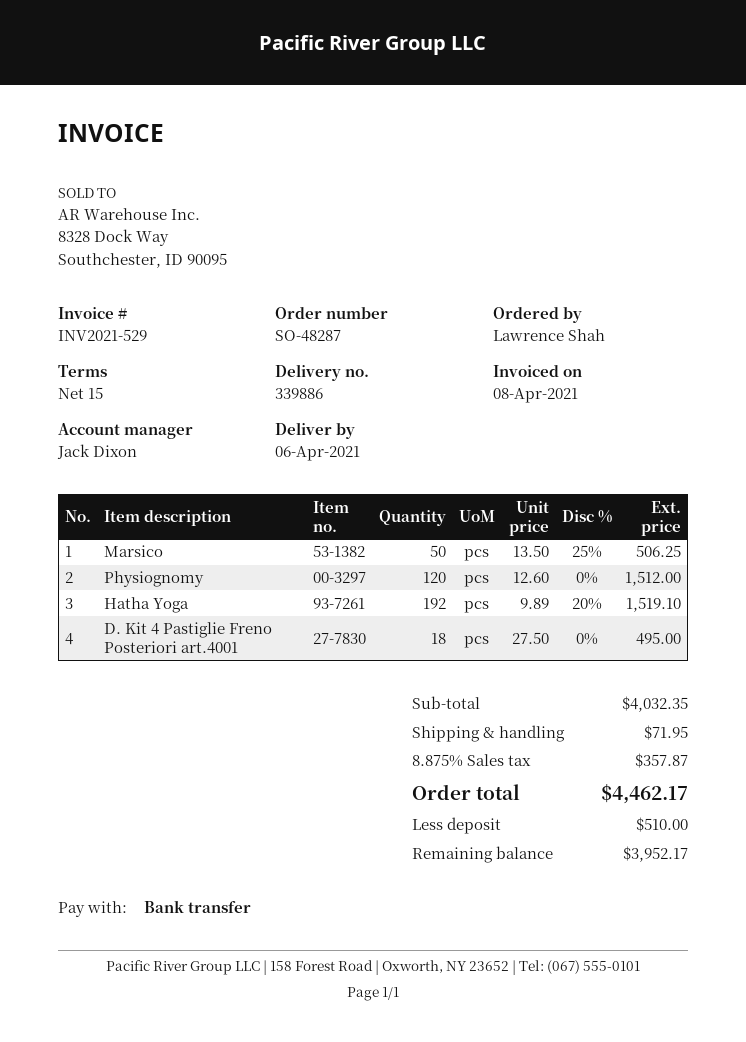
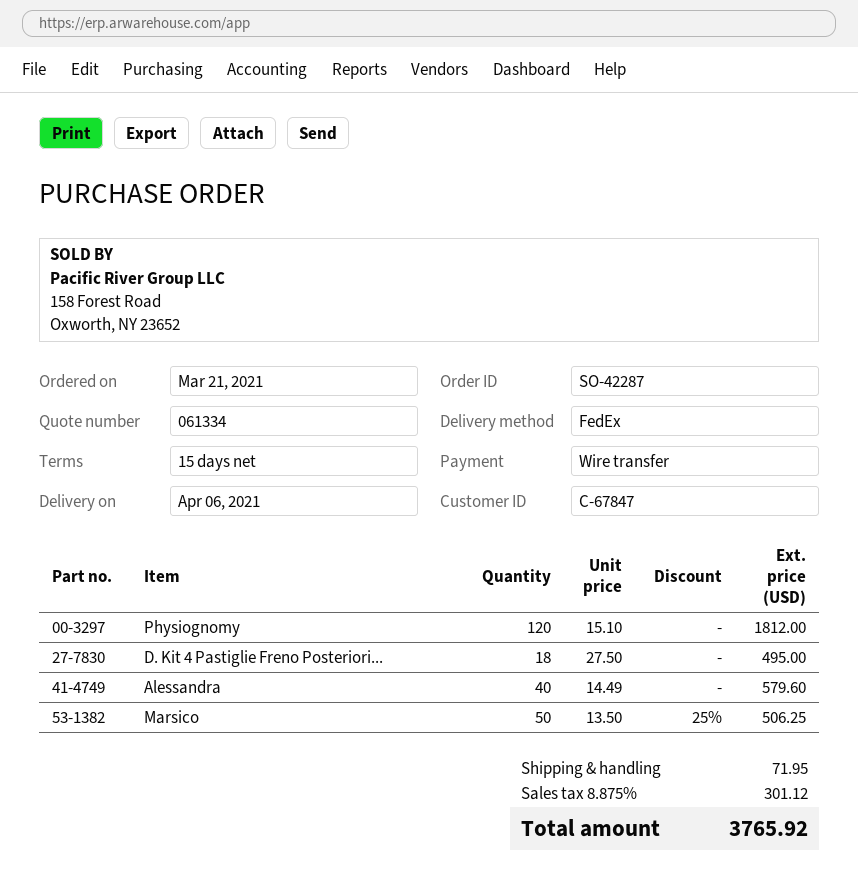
order number: SO-48287 -> SO-42287
Physiognomy: 120 x 12.60 = 1512.00 -> 120 x 15.10 = 1812.00
Hatha Yoga: 192 x 9.89 - 20% = 1519.10 -> none
Alessandra: none -> 40 x 14.49 = 579.60
tax: 8.875% = 357.87 -> 8.875% = 301.12
total: 4462.17 -> 3765.92

